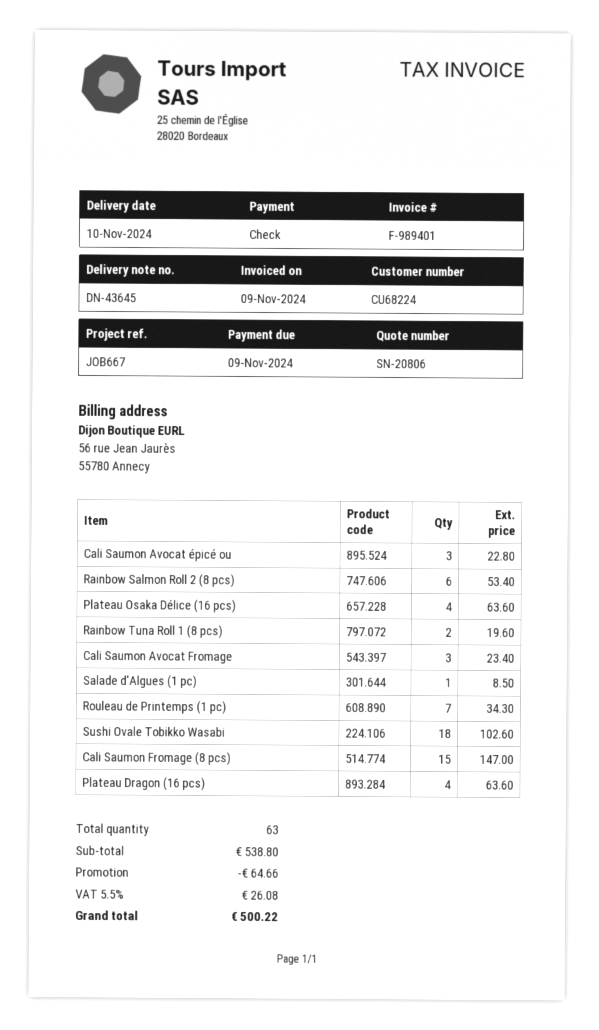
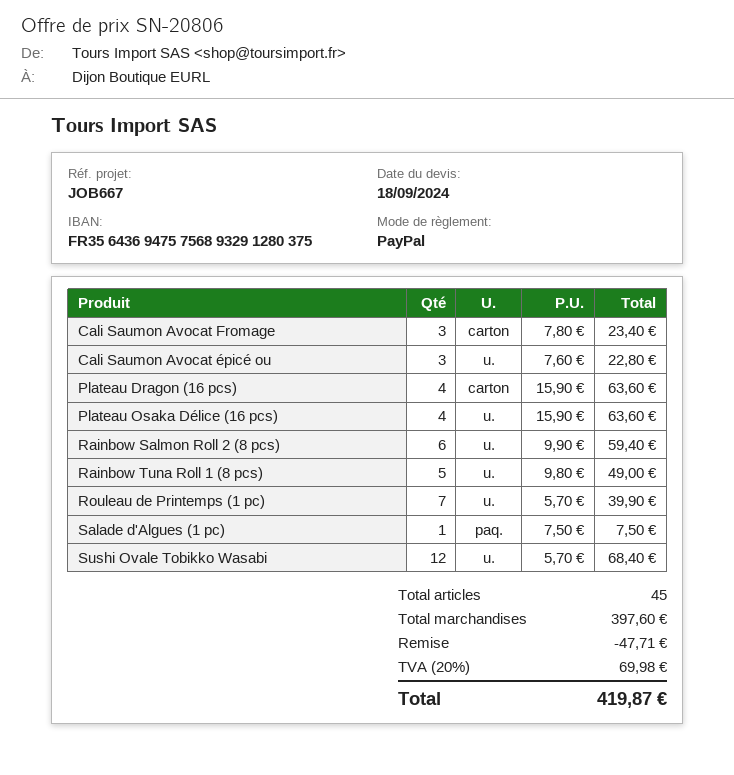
payment method: cheque -> PayPal
Rainbow Salmon Roll 2 (8 pcs): 6 for 53.40 -> 6 for 59.40
Rainbow Tuna Roll 1 (8 pcs): 2 for 19.60 -> 5 for 49.00
Salade d'Algues (1 pc): 1 for 8.50 -> 1 for 7.50
Rouleau de Printemps (1 pc): 7 for 34.30 -> 7 for 39.90
Sushi Ovale Tobikko Wasabi: 18 for 102.60 -> 12 for 68.40
Cali Saumon Fromage (8 pcs): 15 for 147.00 -> none
total quantity: 63 -> 45
subtotal: 538.80 -> 397.60
discount: 64.66 -> 47.71
tax: 5.5% = 26.08 -> 20% = 69.98
total: 500.22 -> 419.87

